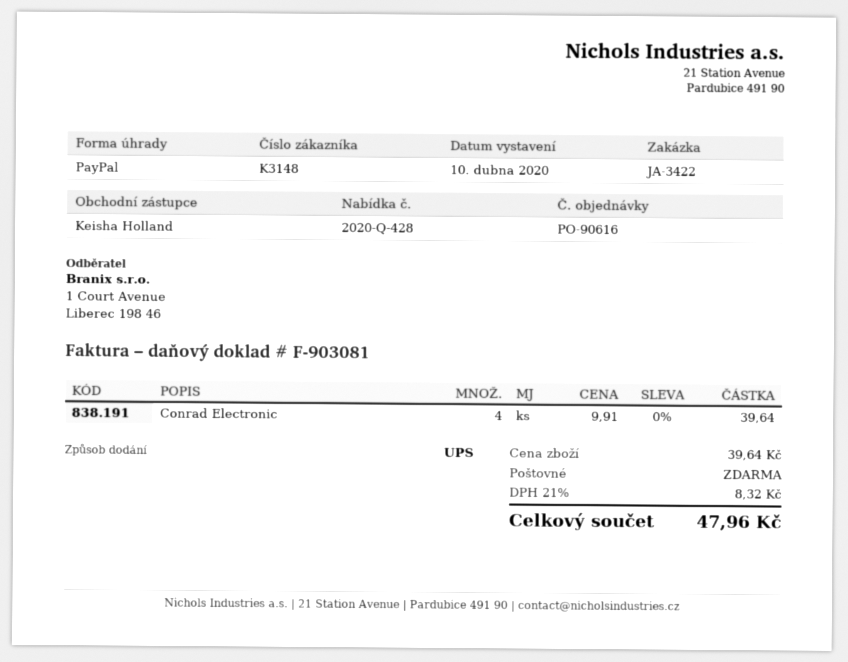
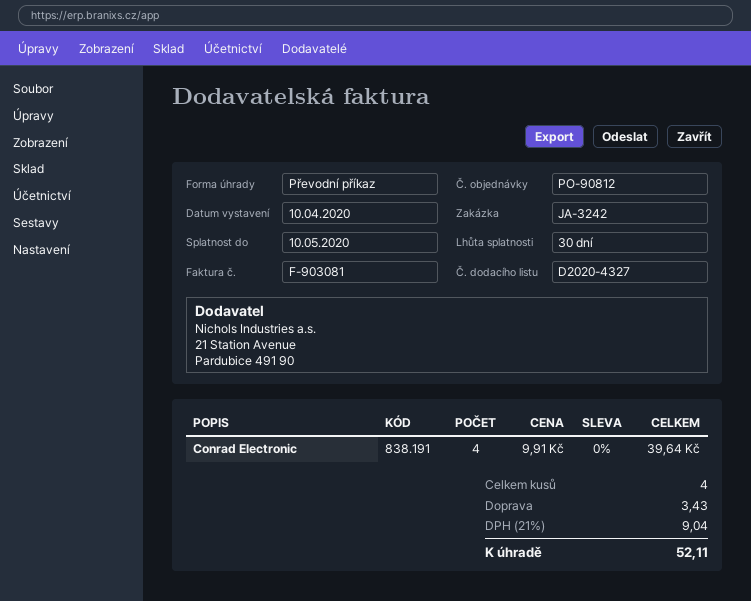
order number: PO-90616 -> PO-90812
reference: JA-3422 -> JA-3242
payment method: PayPal -> bank transfer
shipping: 0.00 -> 3.43
tax: 21% = 8.32 -> 21% = 9.04
total: 47.96 -> 52.11

